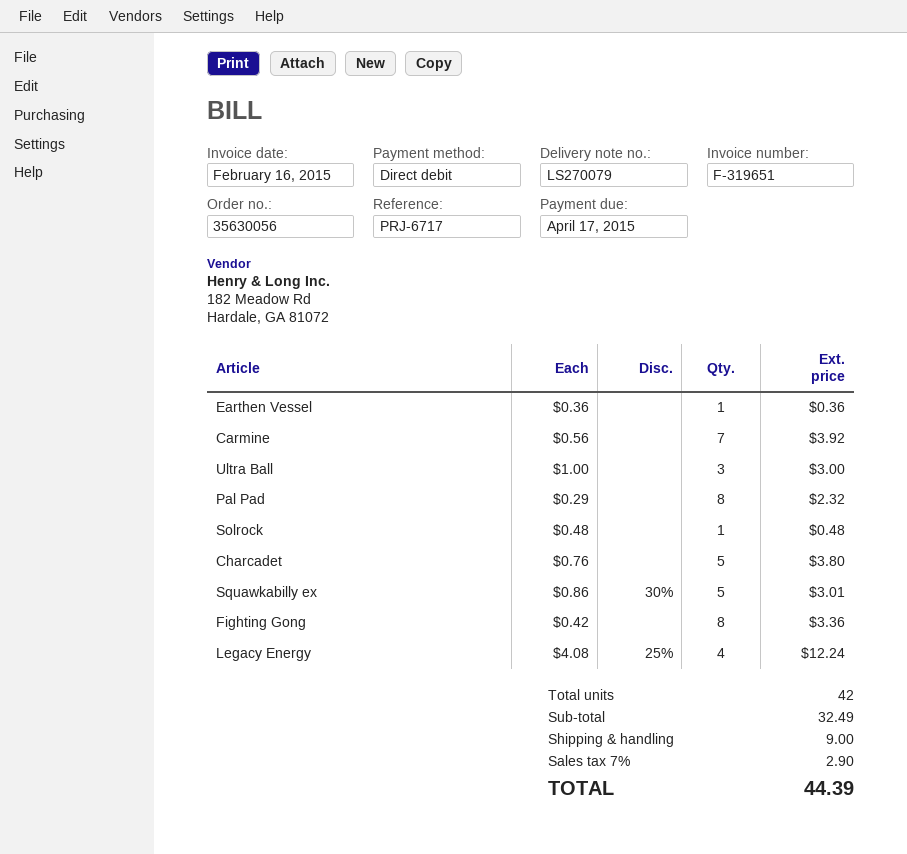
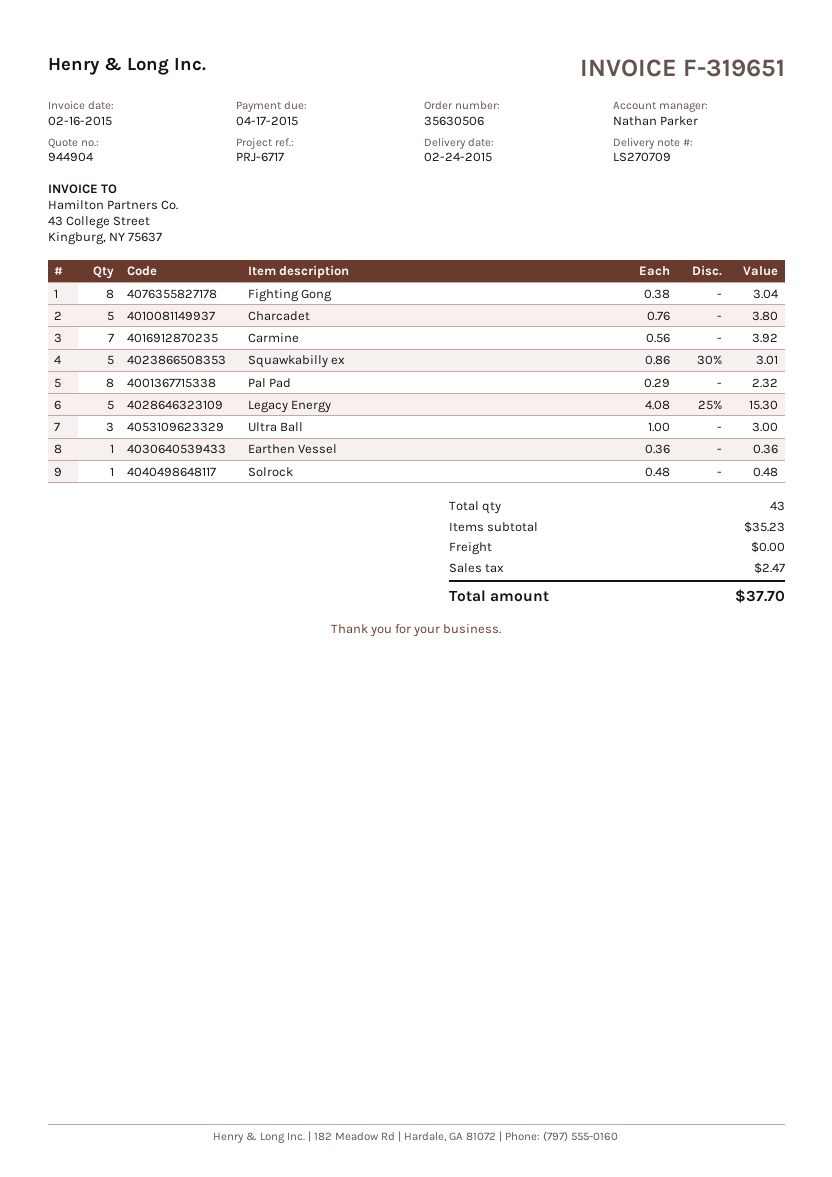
order number: 35630056 -> 35630506
delivery note number: LS270079 -> LS270709
Fighting Gong: 8 x 0.42 = 3.36 -> 8 x 0.38 = 3.04
Legacy Energy: 4 x 4.08 - 25% = 12.24 -> 5 x 4.08 - 25% = 15.30
total quantity: 42 -> 43
subtotal: 32.49 -> 35.23
shipping: 9.00 -> 0.00
tax: 2.90 -> 2.47
total: 44.39 -> 37.70

